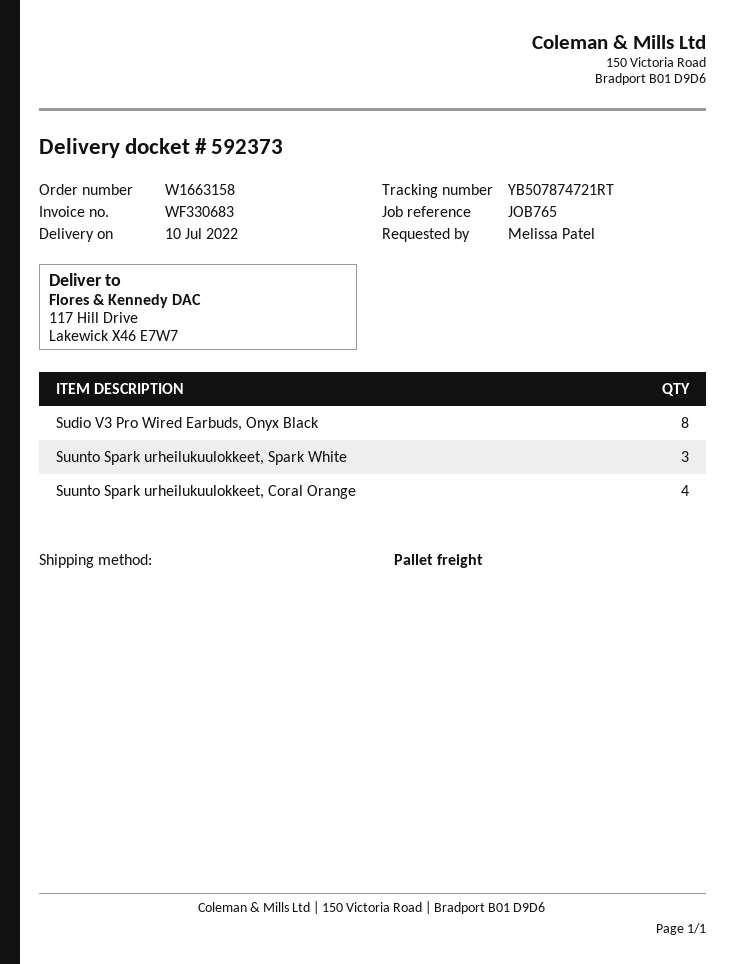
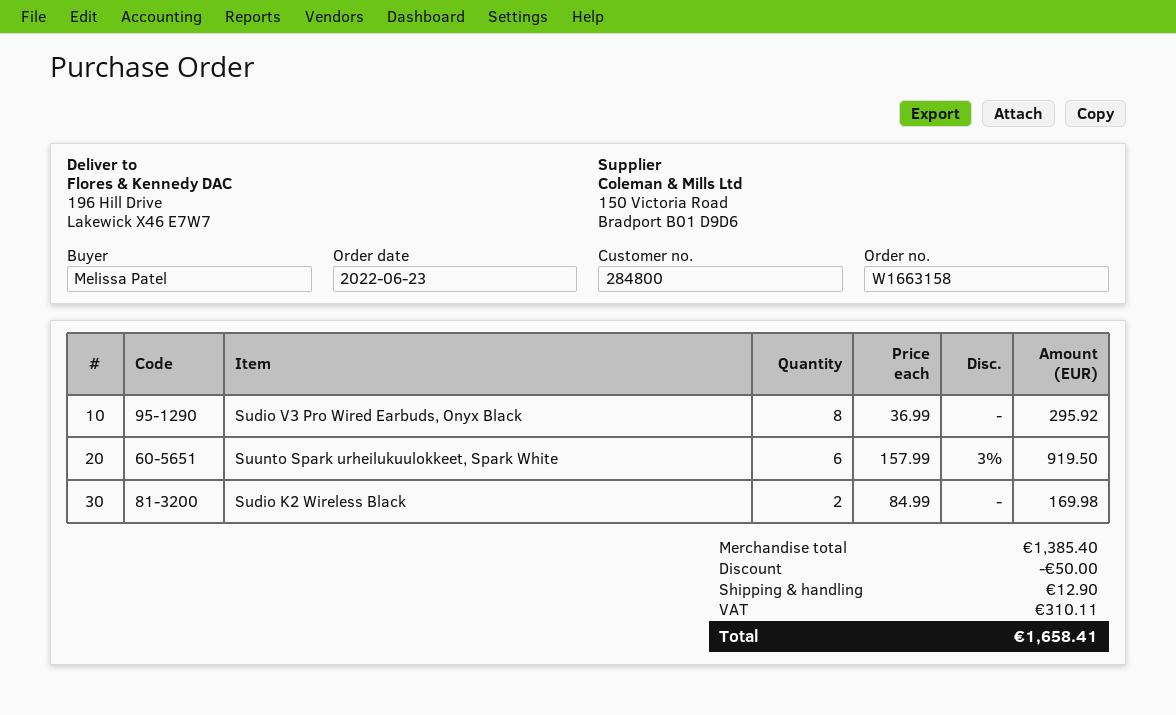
ship to: 117 Hill Drive, Lakewick X46 E7W7 -> 196 Hill Drive, Lakewick X46 E7W7
Suunto Spark urheilukuulokkeet, Spark White: 3 -> 6
Suunto Spark urheilukuulokkeet, Coral Orange: 4 -> none
Sudio K2 Wireless Black: none -> 2

